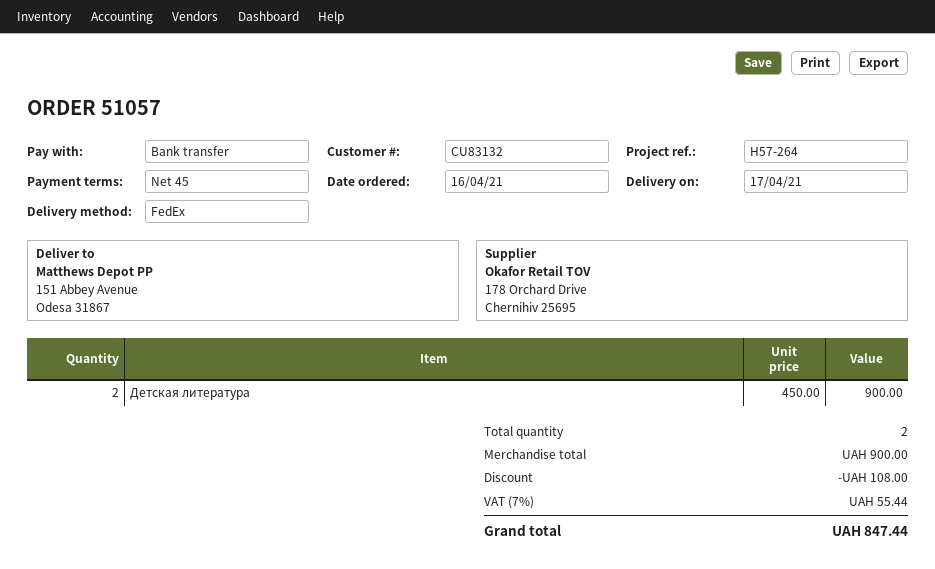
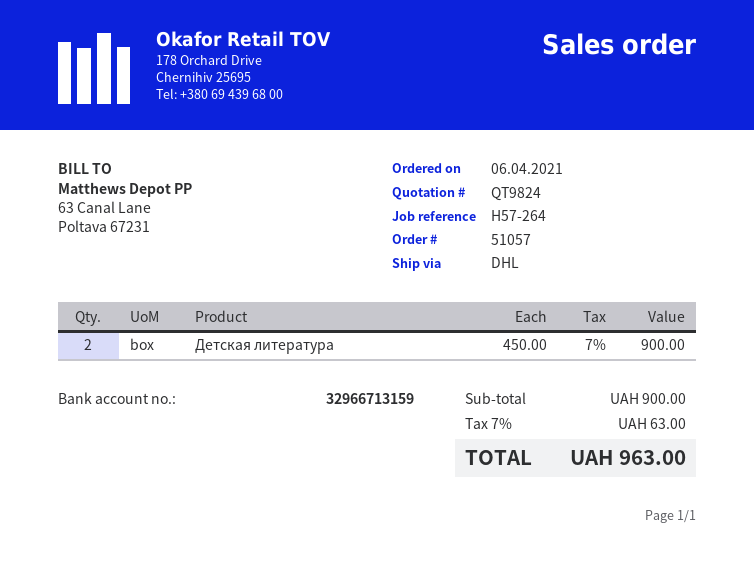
order date: 2021-04-16 -> 2021-04-06
shipping method: FedEx -> DHL
discount: 108.00 -> none
tax: 7% = 55.44 -> 7% = 63.00
total: 847.44 -> 963.00

